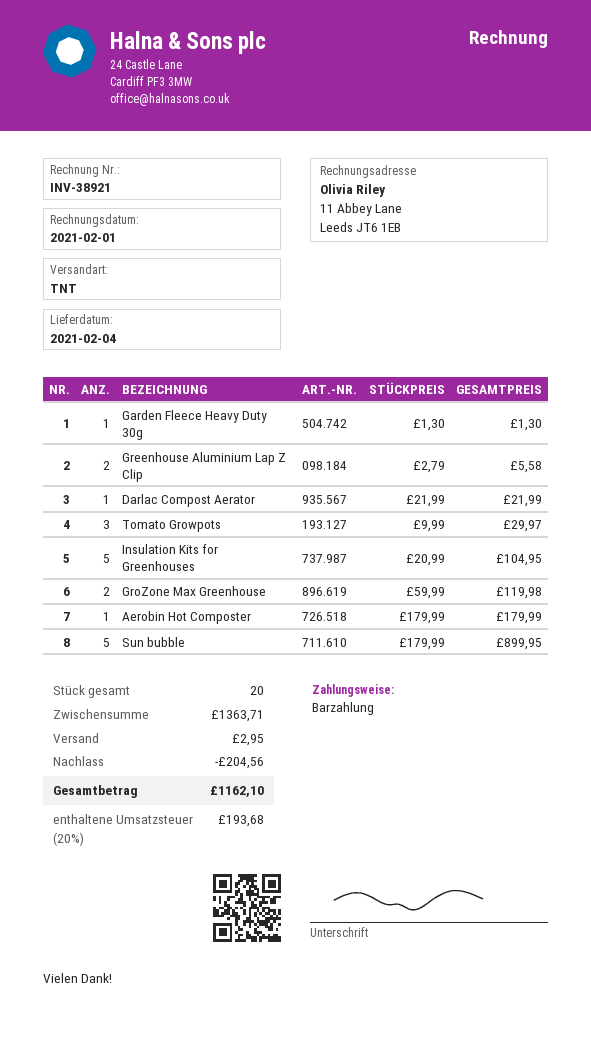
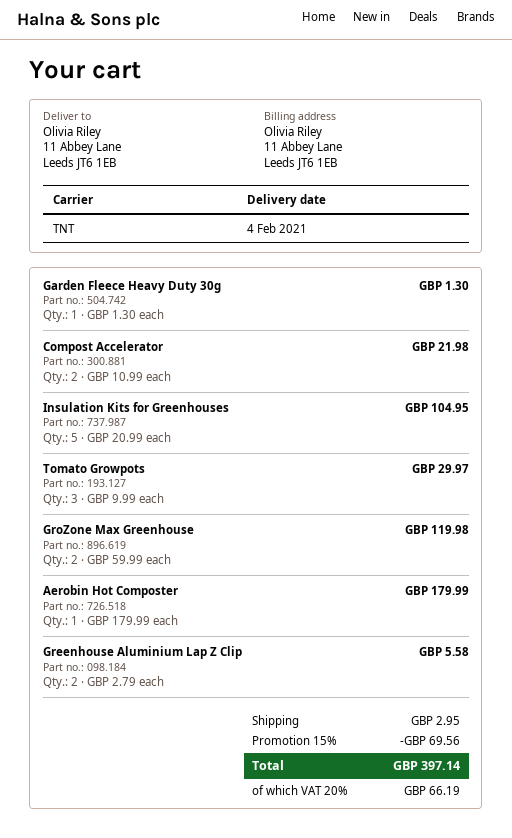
Darlac Compost Aerator: 1 x 21.99 = 21.99 -> none
Sun bubble: 5 x 179.99 = 899.95 -> none
Compost Accelerator: none -> 2 x 10.99 = 21.98
discount: 204.56 -> 69.56
tax: 20% = 193.68 -> 20% = 66.19
total: 1162.10 -> 397.14

